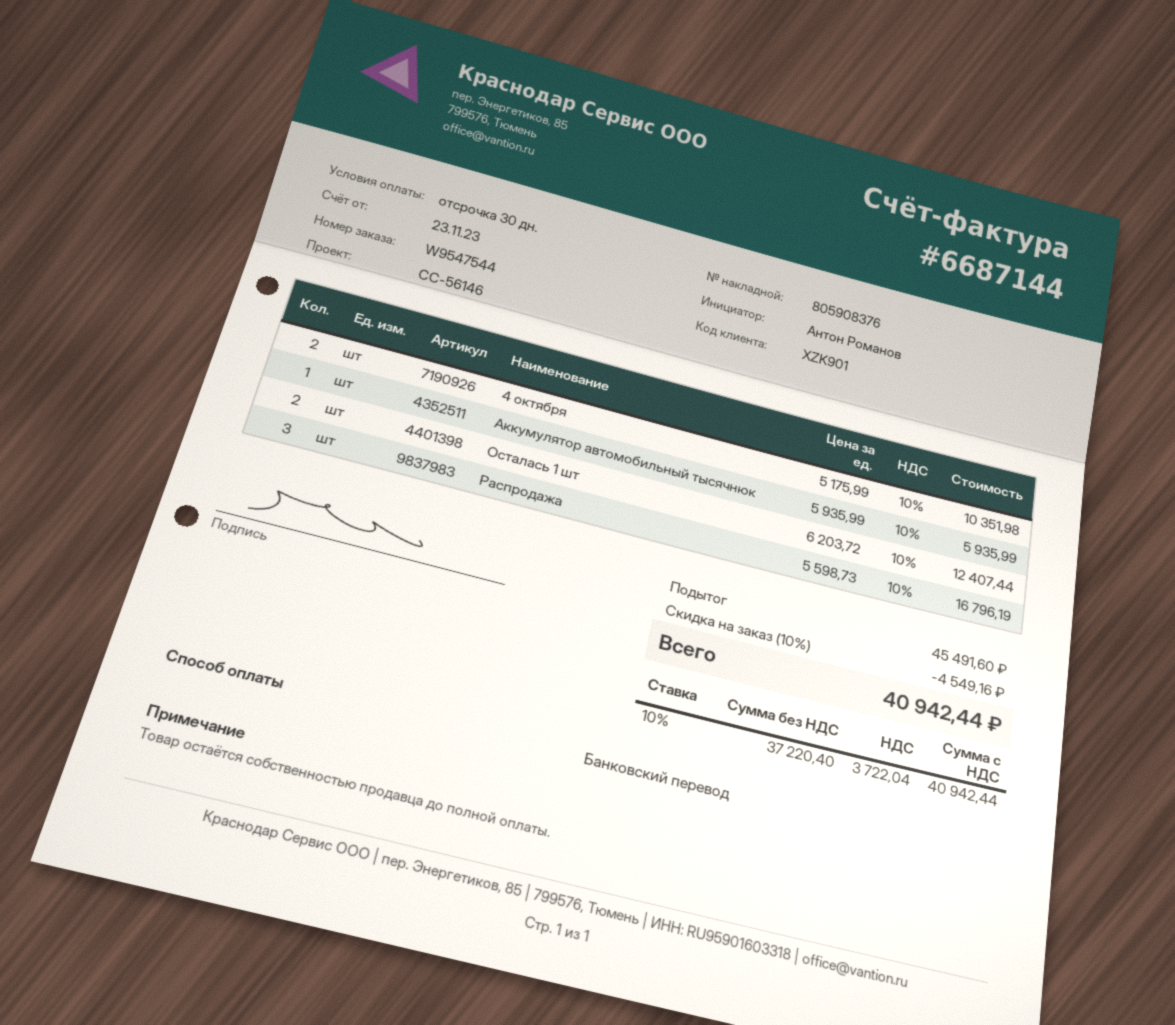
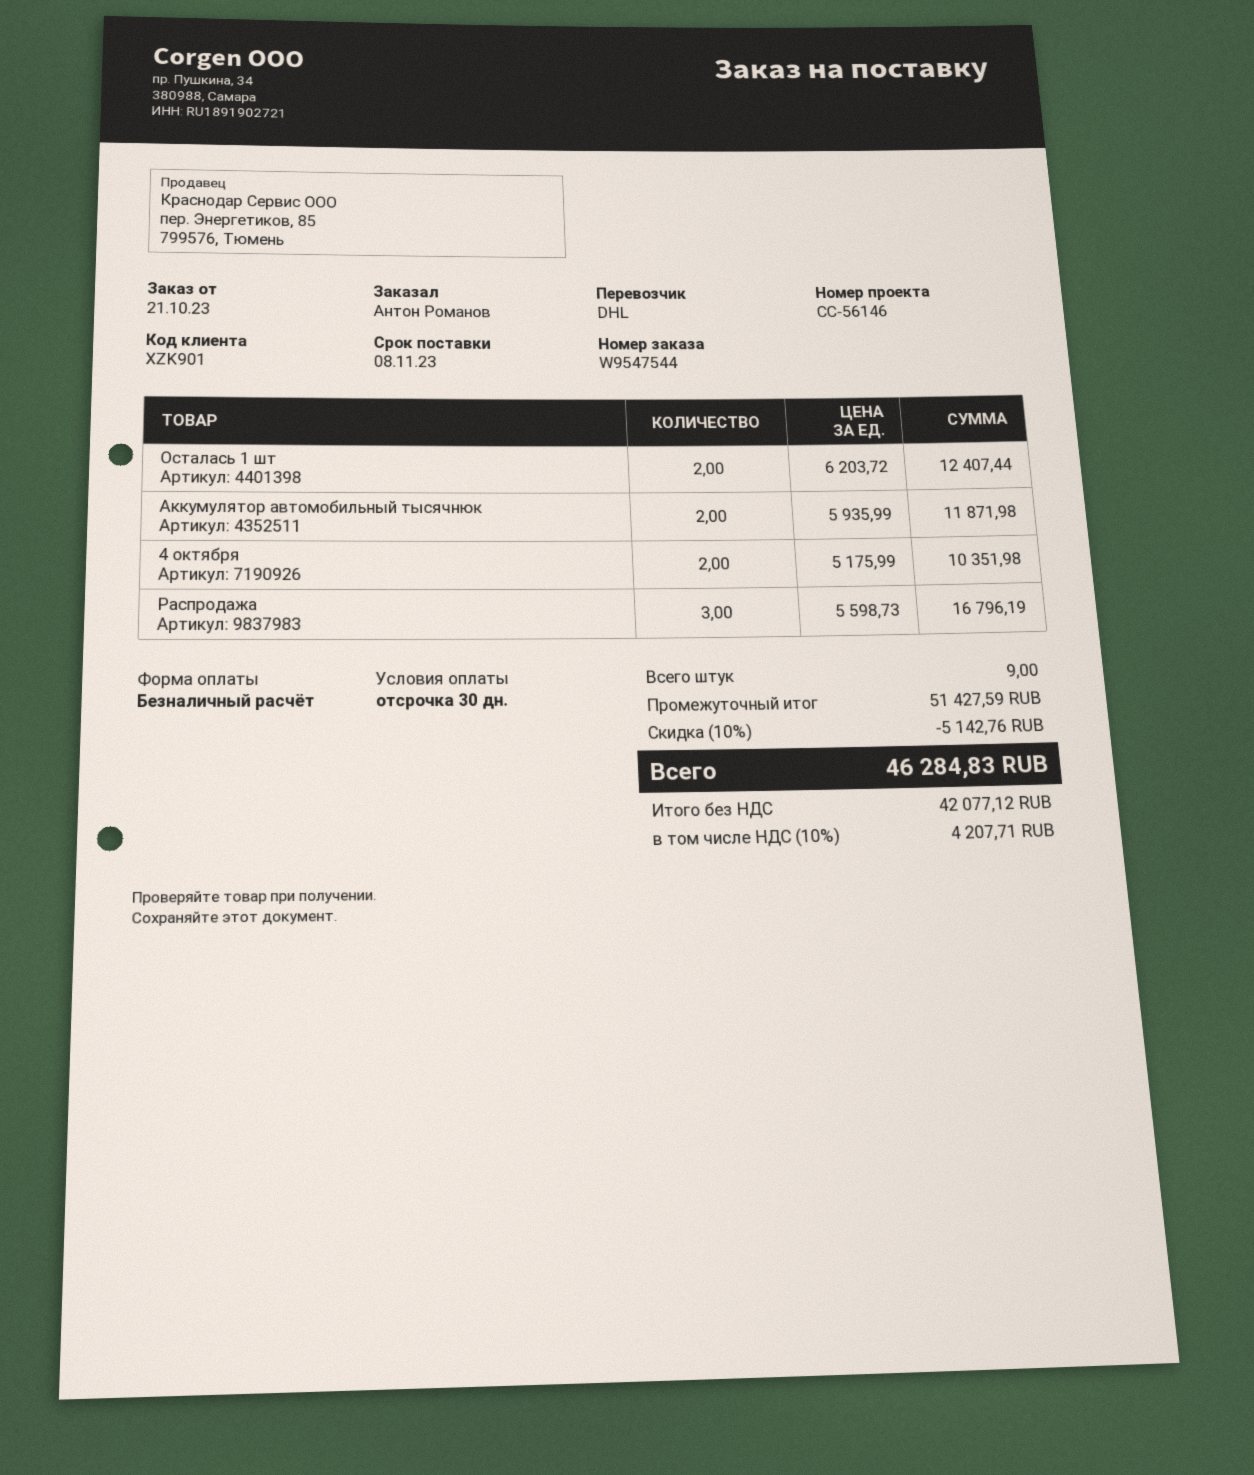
Аккумулятор автомобильный тысячнюк: 1 x 5935.99 = 5935.99 -> 2 x 5935.99 = 11871.98
subtotal: 45491.60 -> 51427.59
discount: 10% = 4549.16 -> 10% = 5142.76
net: 37220.40 -> 42077.12
tax: 10% = 3722.04 -> 10% = 4207.71
total: 40942.44 -> 46284.83

